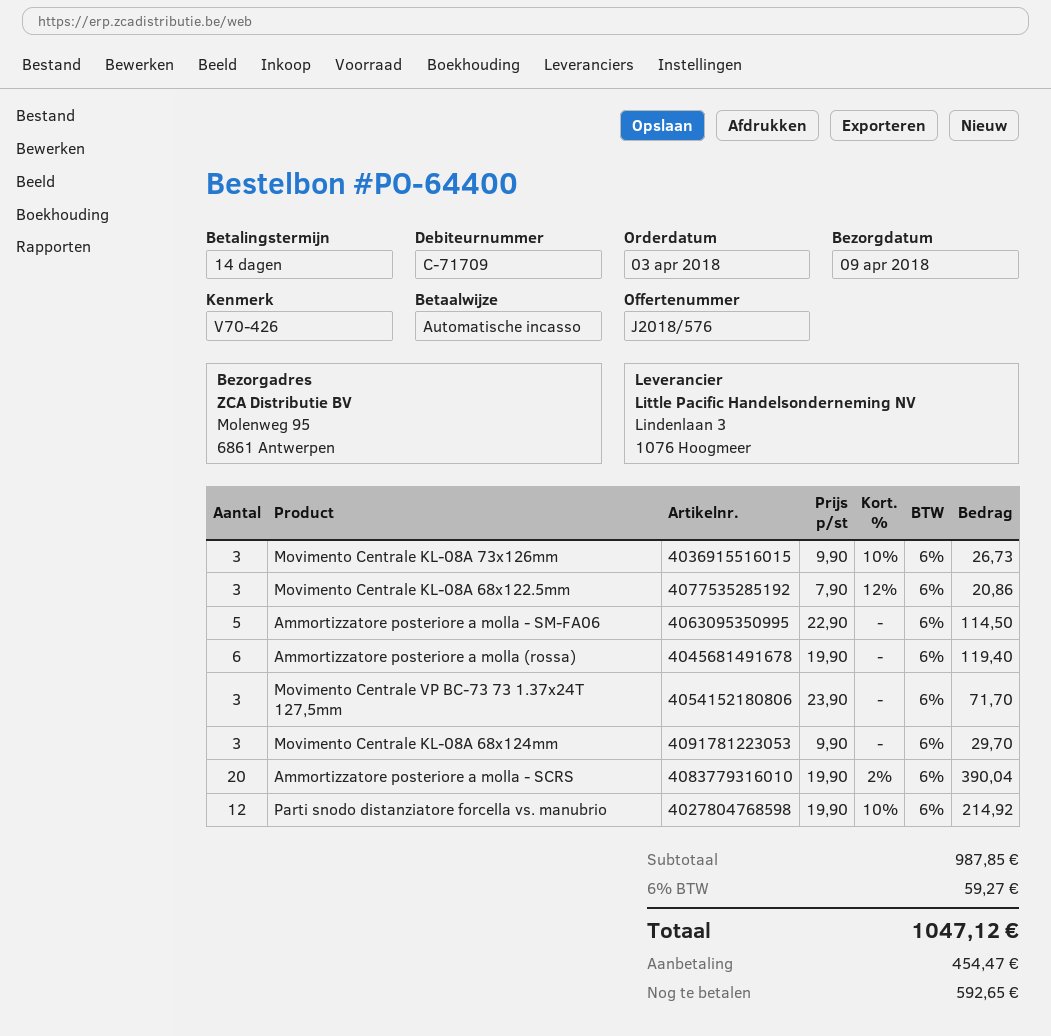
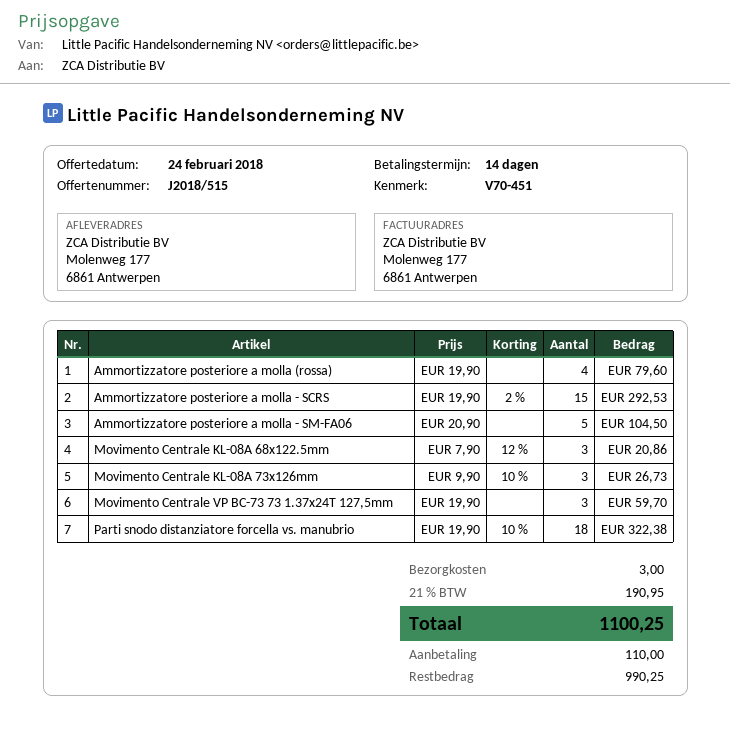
quote number: J2018/576 -> J2018/515
reference: V70-426 -> V70-451
ship to: Molenweg 95, 6861 Antwerpen -> Molenweg 177, 6861 Antwerpen
Ammortizzatore posteriore a molla - SM-FA06: 5 x 22.90 = 114.50 -> 5 x 20.90 = 104.50
Ammortizzatore posteriore a molla (rossa): 6 x 19.90 = 119.40 -> 4 x 19.90 = 79.60
Movimento Centrale VP BC-73 73 1.37x24T 127,5mm: 3 x 23.90 = 71.70 -> 3 x 19.90 = 59.70
Movimento Centrale KL-08A 68x124mm: 3 x 9.90 = 29.70 -> none
Ammortizzatore posteriore a molla - SCRS: 20 x 19.90 - 2% = 390.04 -> 15 x 19.90 - 2% = 292.53
Parti snodo distanziatore forcella vs. manubrio: 12 x 19.90 - 10% = 214.92 -> 18 x 19.90 - 10% = 322.38
shipping: none -> 3.00
tax: 6% = 59.27 -> 21% = 190.95
total: 1047.12 -> 1100.25
deposit: 454.47 -> 110.00
balance: 592.65 -> 990.25

